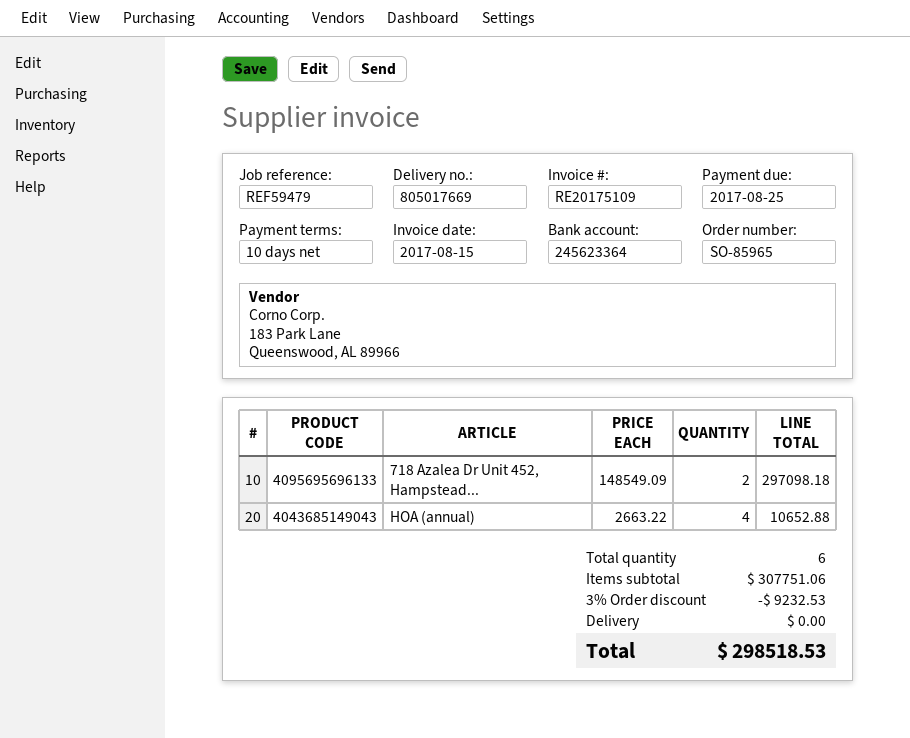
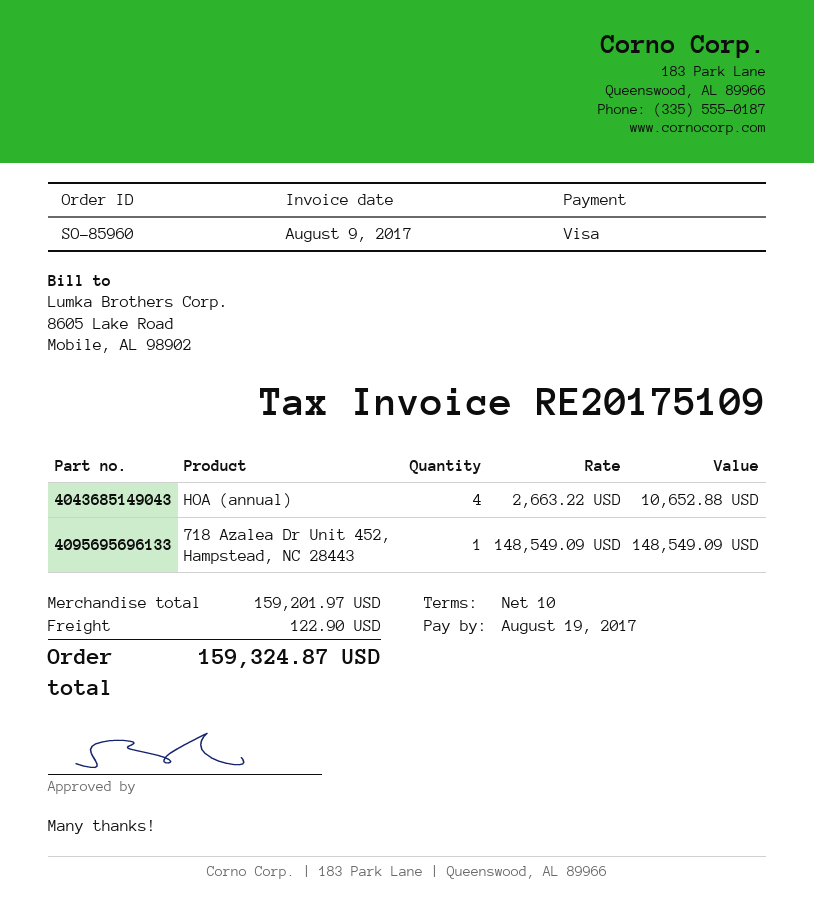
order number: SO-85965 -> SO-85960
invoice date: 2017-08-15 -> 2017-08-09
due date: 2017-08-25 -> 2017-08-19
718 Azalea Dr Unit 452, Hampstead...: 2 x 148549.09 = 297098.18 -> 1 x 148549.09 = 148549.09
subtotal: 307751.06 -> 159201.97
discount: 3% = 9232.53 -> none
shipping: 0.00 -> 122.90
total: 298518.53 -> 159324.87

